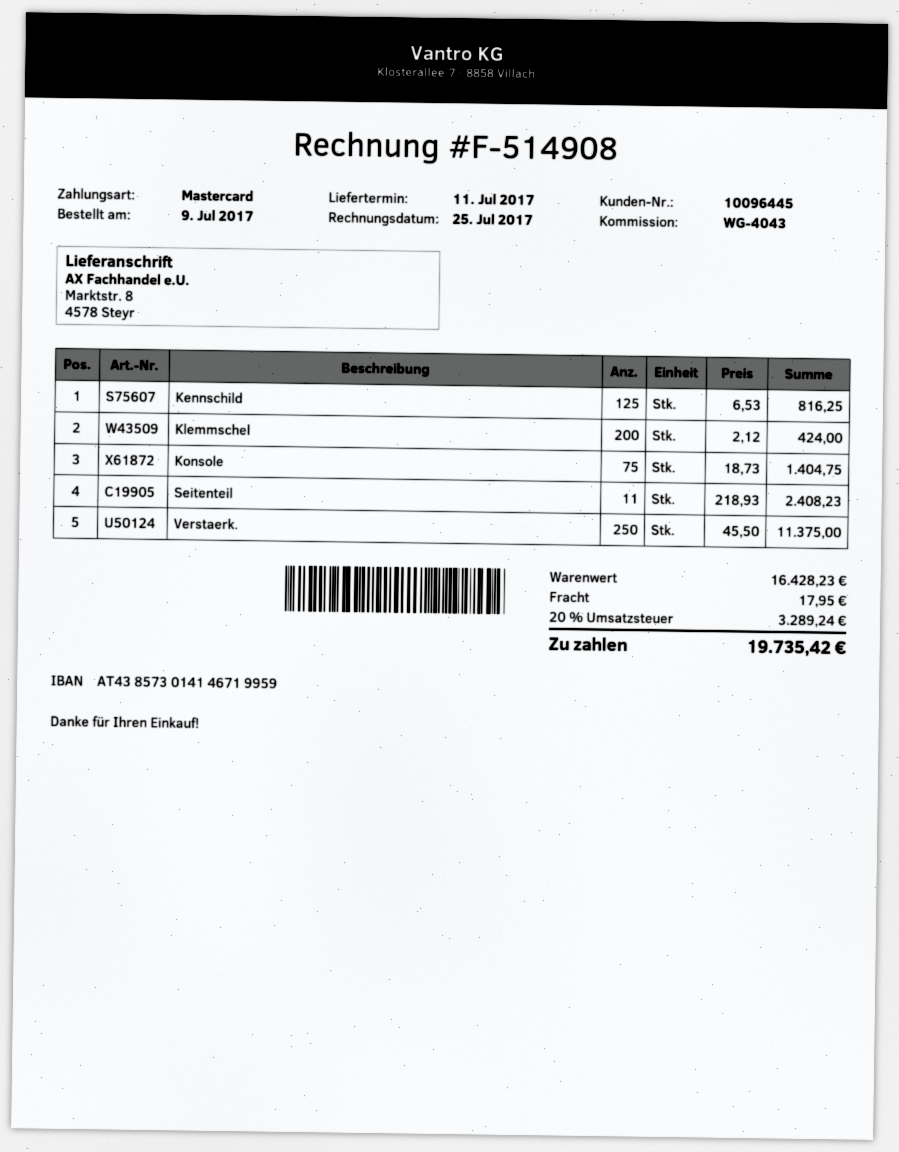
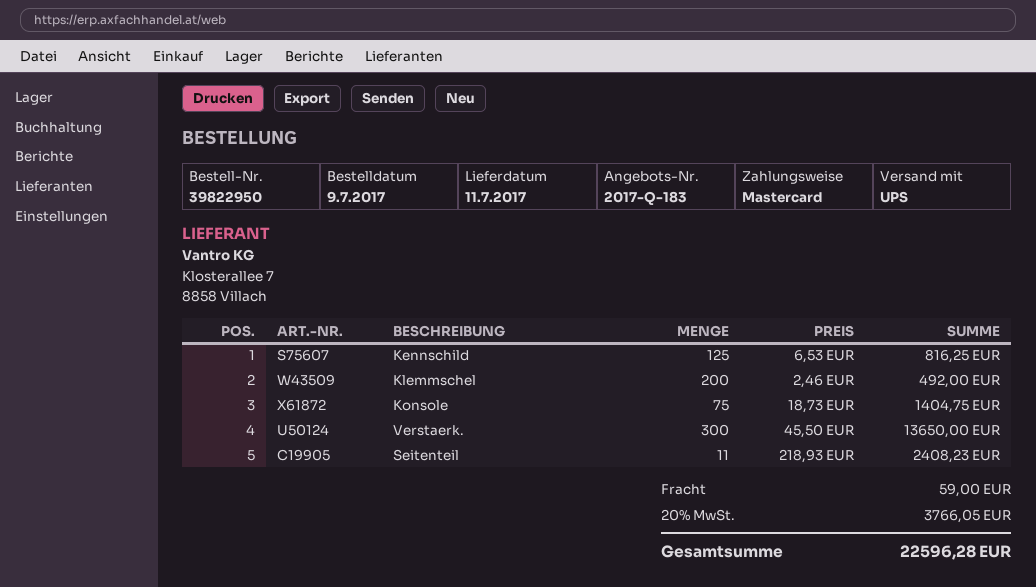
Klemmschel: 200 x 2.12 = 424.00 -> 200 x 2.46 = 492.00
Verstaerk.: 250 x 45.50 = 11375.00 -> 300 x 45.50 = 13650.00
shipping: 17.95 -> 59.00
tax: 20% = 3289.24 -> 20% = 3766.05
total: 19735.42 -> 22596.28

